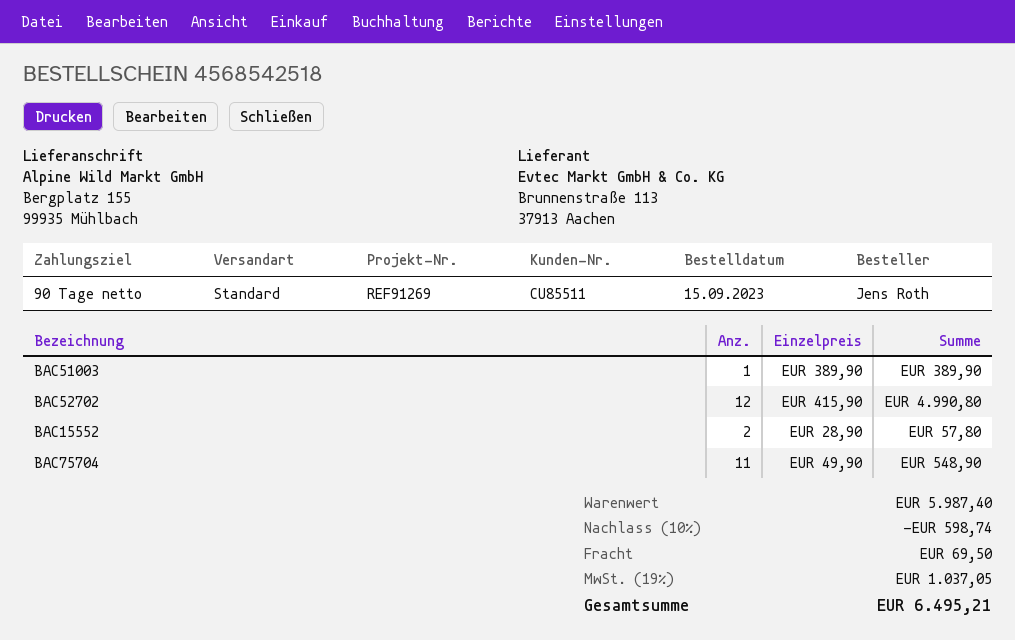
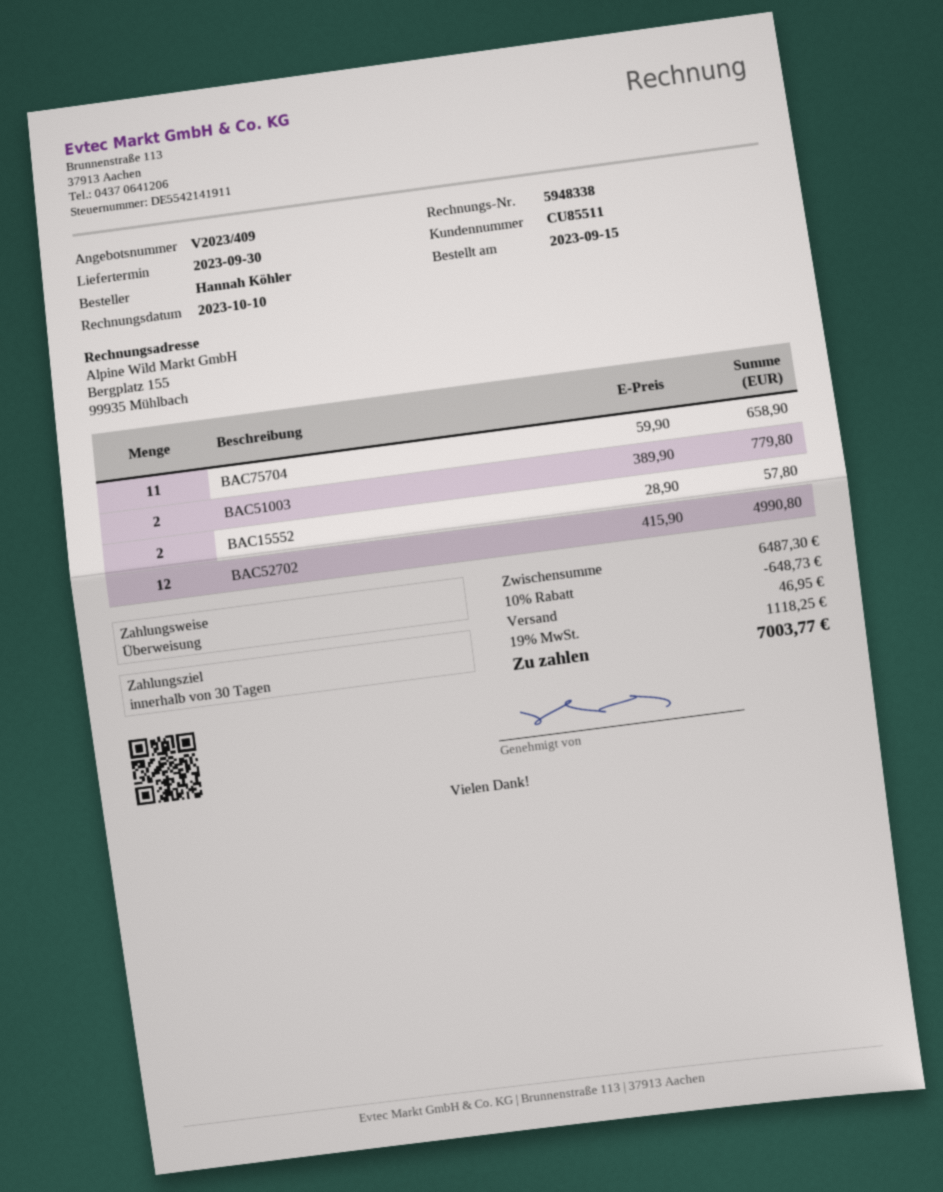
payment terms: 90 days -> 30 days
ordered by: Jens Roth -> Hannah Köhler
BAC51003: 1 x 389.90 = 389.90 -> 2 x 389.90 = 779.80
BAC75704: 11 x 49.90 = 548.90 -> 11 x 59.90 = 658.90
subtotal: 5987.40 -> 6487.30
discount: 10% = 598.74 -> 10% = 648.73
shipping: 69.50 -> 46.95
tax: 19% = 1037.05 -> 19% = 1118.25
total: 6495.21 -> 7003.77

